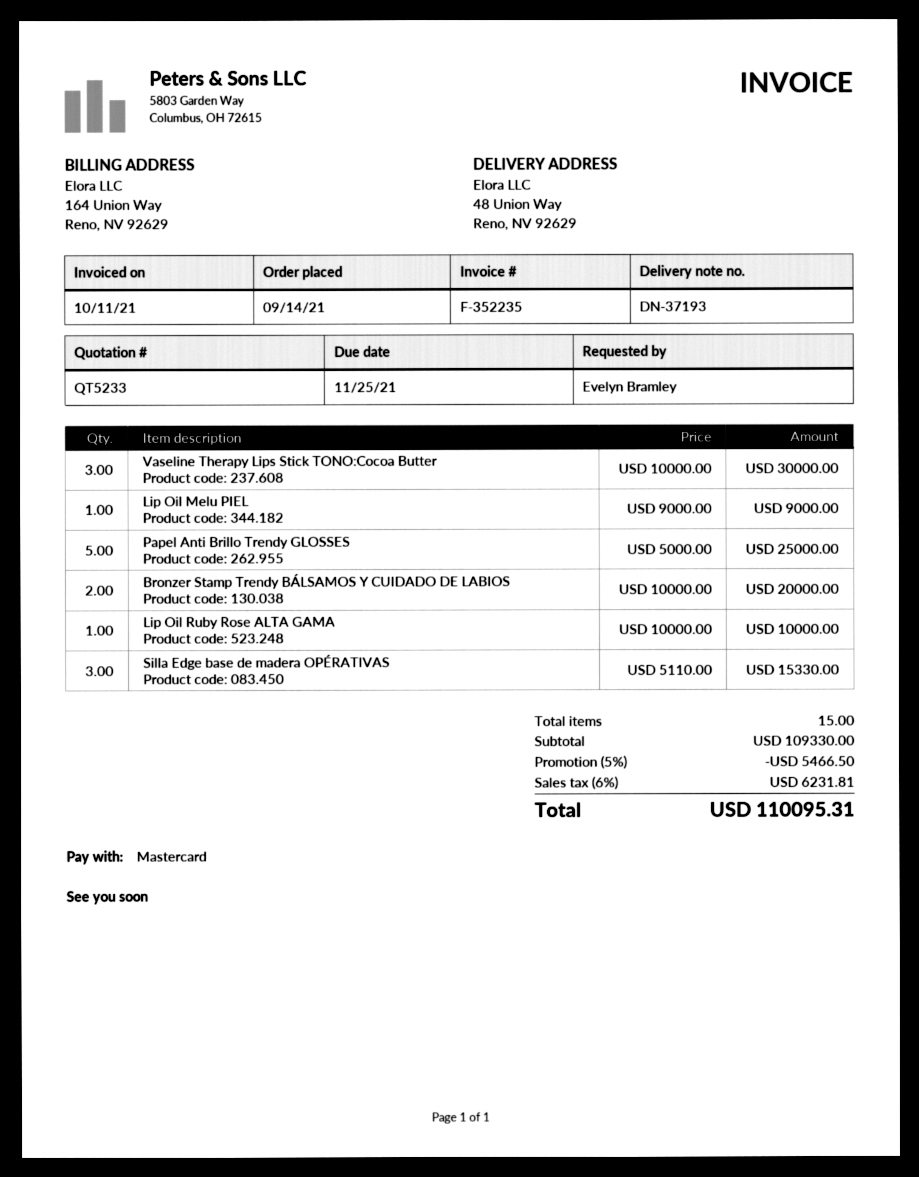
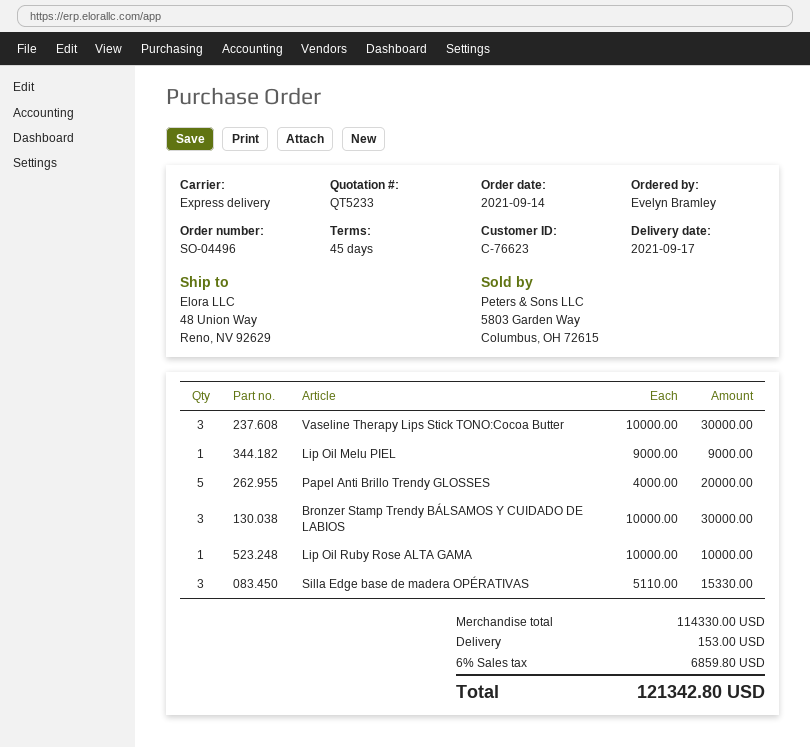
Papel Anti Brillo Trendy GLOSSES: 5 x 5000.00 = 25000.00 -> 5 x 4000.00 = 20000.00
Bronzer Stamp Trendy BÁLSAMOS Y CUIDADO DE LABIOS: 2 x 10000.00 = 20000.00 -> 3 x 10000.00 = 30000.00
subtotal: 109330.00 -> 114330.00
discount: 5% = 5466.50 -> none
shipping: none -> 153.00
tax: 6% = 6231.81 -> 6% = 6859.80
total: 110095.31 -> 121342.80

